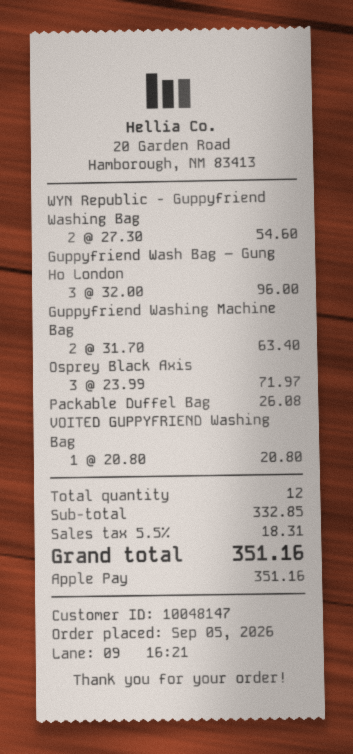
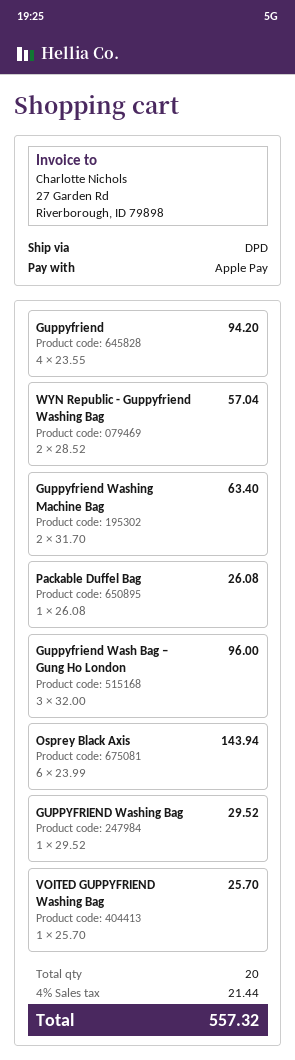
WYN Republic - Guppyfriend Washing Bag: 2 x 27.30 = 54.60 -> 2 x 28.52 = 57.04
Osprey Black Axis: 3 x 23.99 = 71.97 -> 6 x 23.99 = 143.94
VOITED GUPPYFRIEND Washing Bag: 1 x 20.80 = 20.80 -> 1 x 25.70 = 25.70
Guppyfriend: none -> 4 x 23.55 = 94.20
GUPPYFRIEND Washing Bag: none -> 1 x 29.52 = 29.52
total quantity: 12 -> 20
tax: 5.5% = 18.31 -> 4% = 21.44
total: 351.16 -> 557.32

